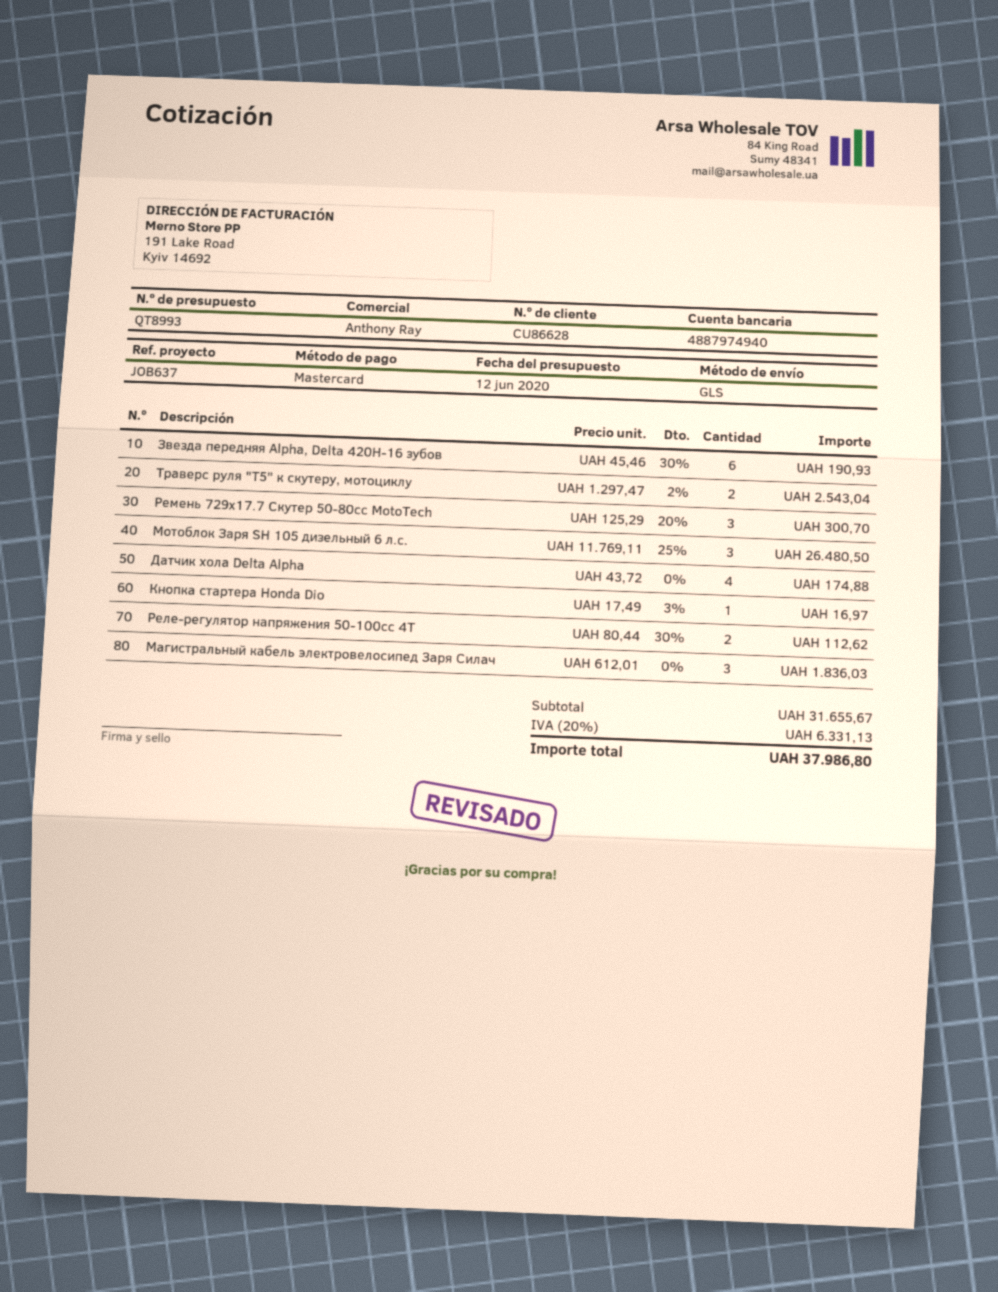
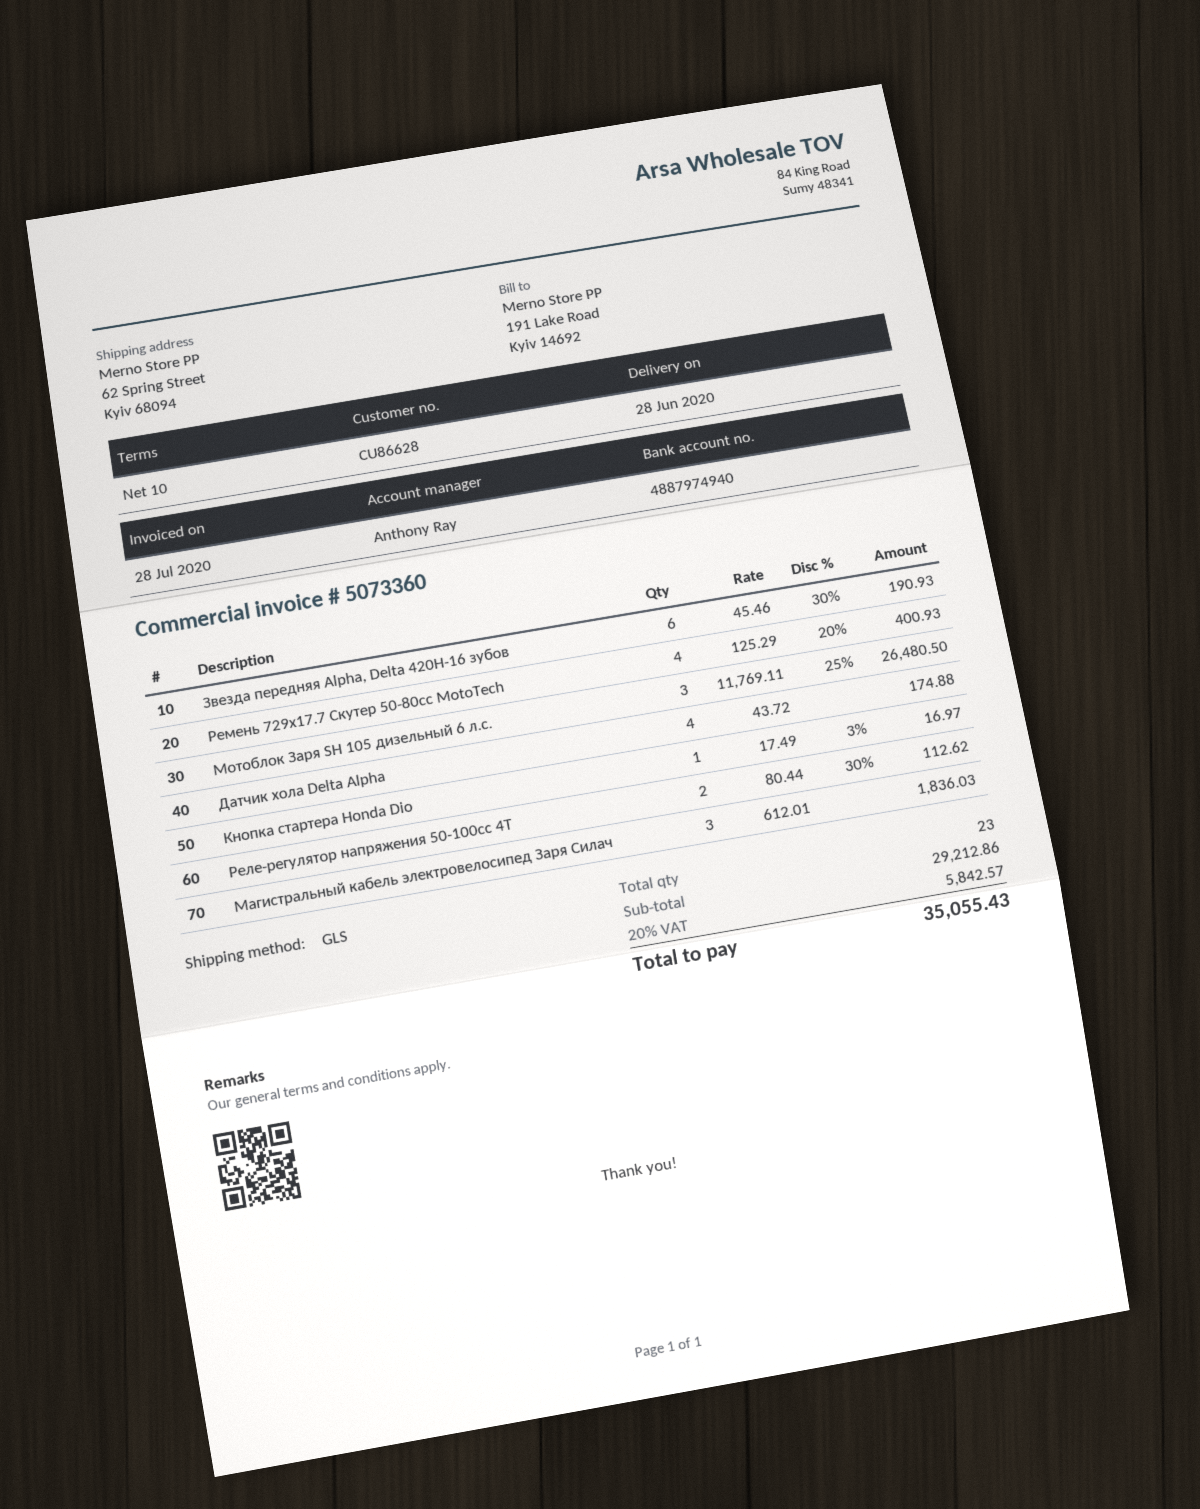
Траверс руля "Т5" к скутеру, мотоциклу: 2 x 1297.47 - 2% = 2543.04 -> none
Ремень 729х17.7 Скутер 50-80сс MotoTech: 3 x 125.29 - 20% = 300.70 -> 4 x 125.29 - 20% = 400.93
subtotal: 31655.67 -> 29212.86
tax: 20% = 6331.13 -> 20% = 5842.57
total: 37986.80 -> 35055.43

